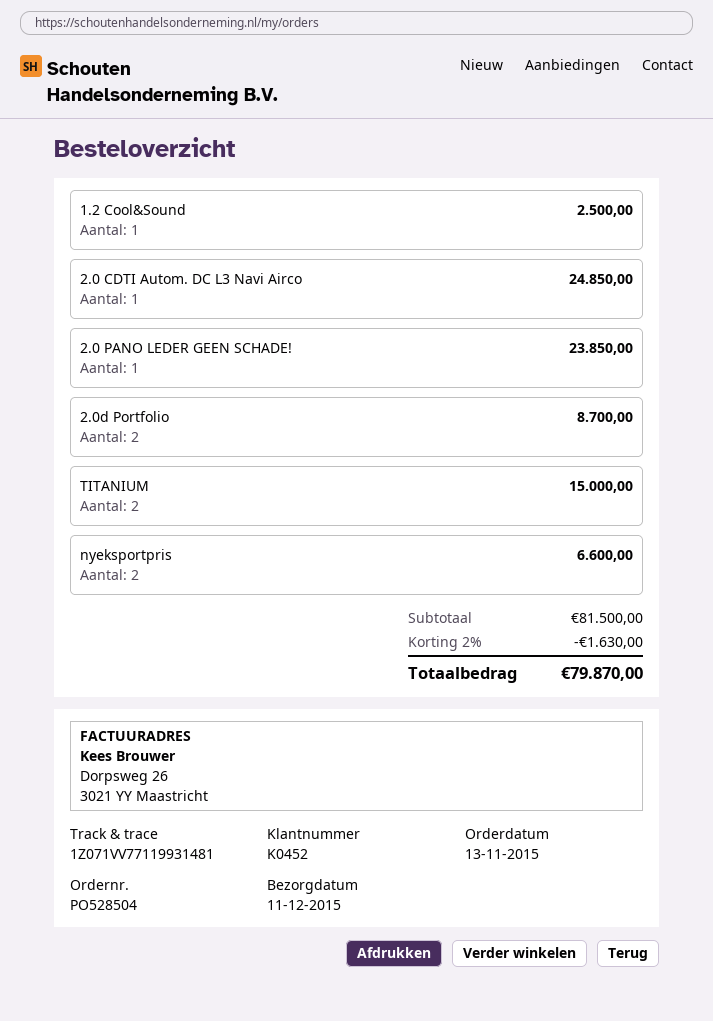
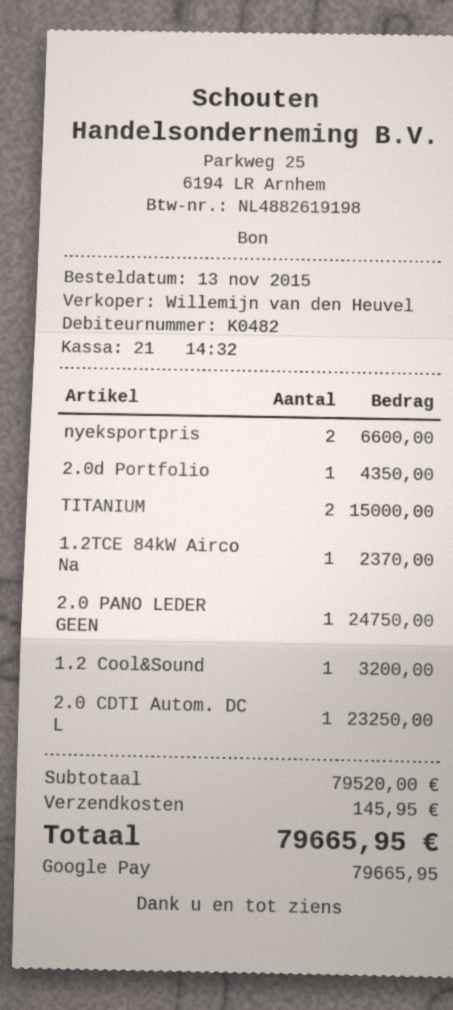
customer number: K0452 -> K0482
1.2 Cool&Sound: 1 for 2500.00 -> 1 for 3200.00
2.0 CDTI Autom. DC L3 Navi Airco: 1 for 24850.00 -> 1 for 23250.00
2.0 PANO LEDER GEEN SCHADE!: 1 for 23850.00 -> 1 for 24750.00
2.0d Portfolio: 2 for 8700.00 -> 1 for 4350.00
1.2TCE 84kW Airco Na: none -> 1 for 2370.00
subtotal: 81500.00 -> 79520.00
discount: 2% = 1630.00 -> none
shipping: none -> 145.95
total: 79870.00 -> 79665.95

